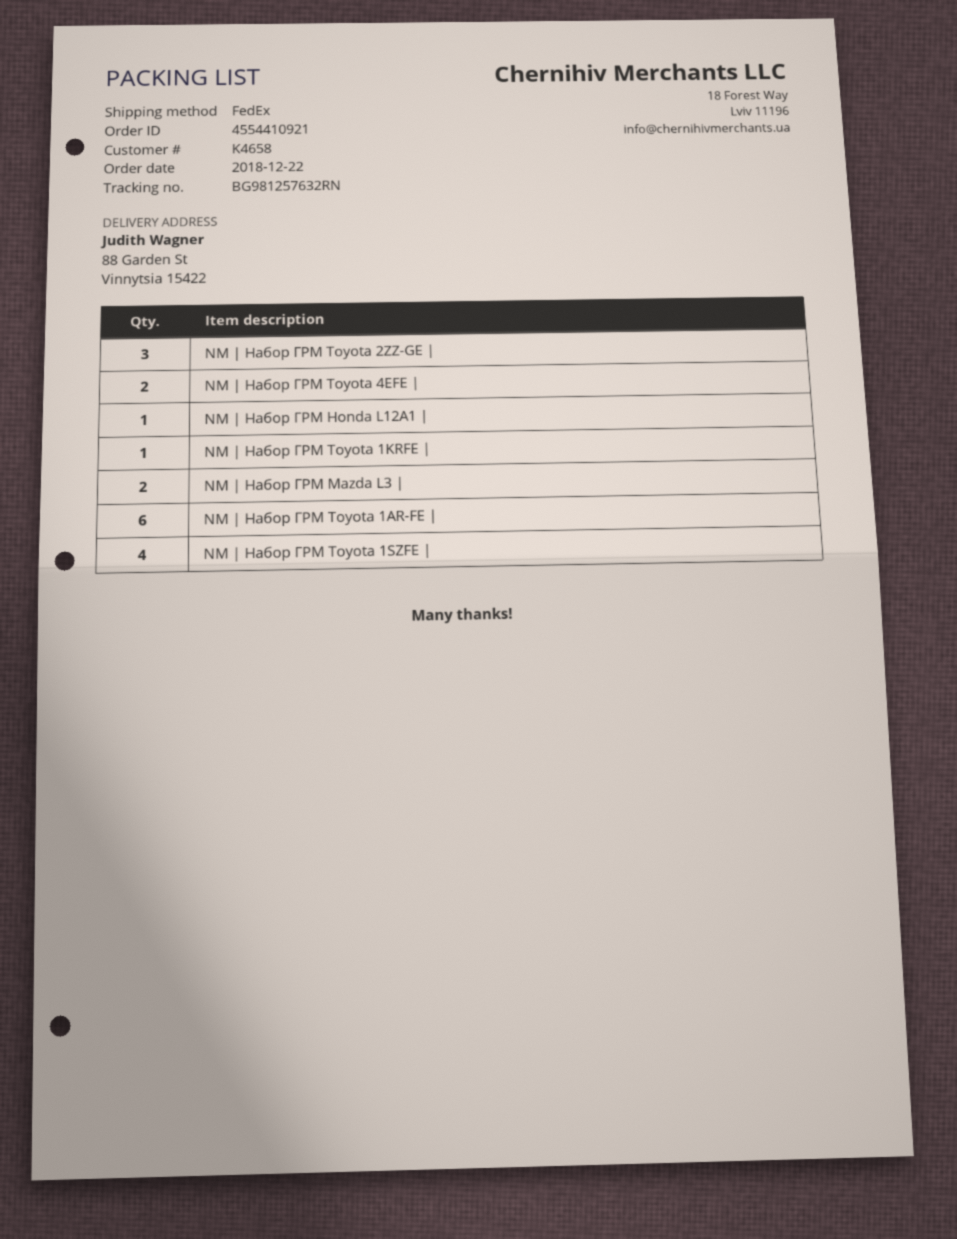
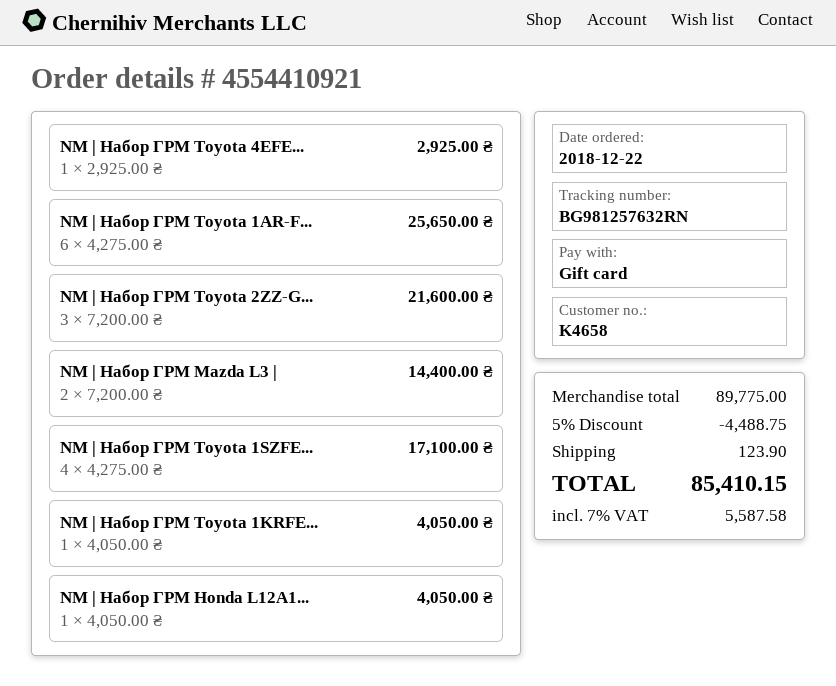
NM | Набор ГРМ Toyota 4EFE |: 2 -> 1

